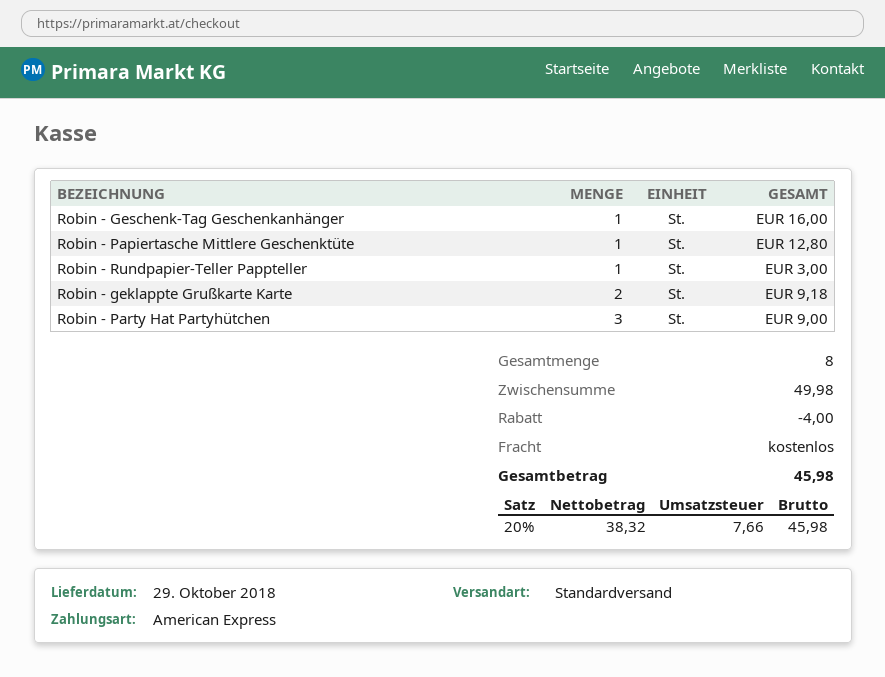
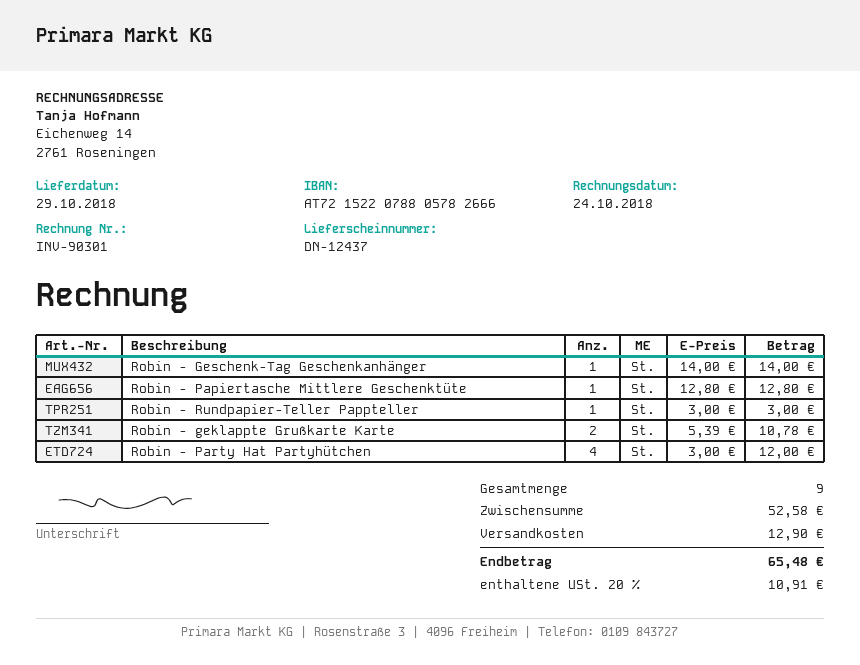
Robin - Geschenk-Tag Geschenkanhänger: 1 for 16.00 -> 1 for 14.00
Robin - geklappte Grußkarte Karte: 2 for 9.18 -> 2 for 10.78
Robin - Party Hat Partyhütchen: 3 for 9.00 -> 4 for 12.00
total quantity: 8 -> 9
subtotal: 49.98 -> 52.58
discount: 4.00 -> none
shipping: 0.00 -> 12.90
tax: 20% = 7.66 -> 20% = 10.91
total: 45.98 -> 65.48

